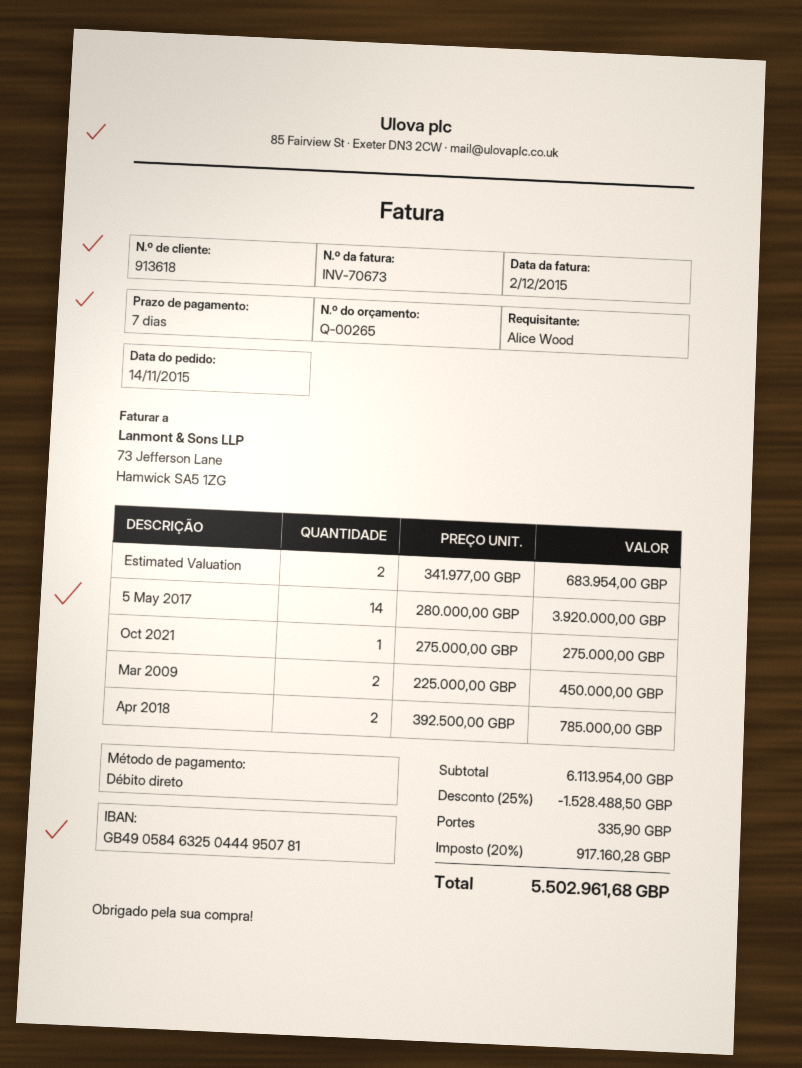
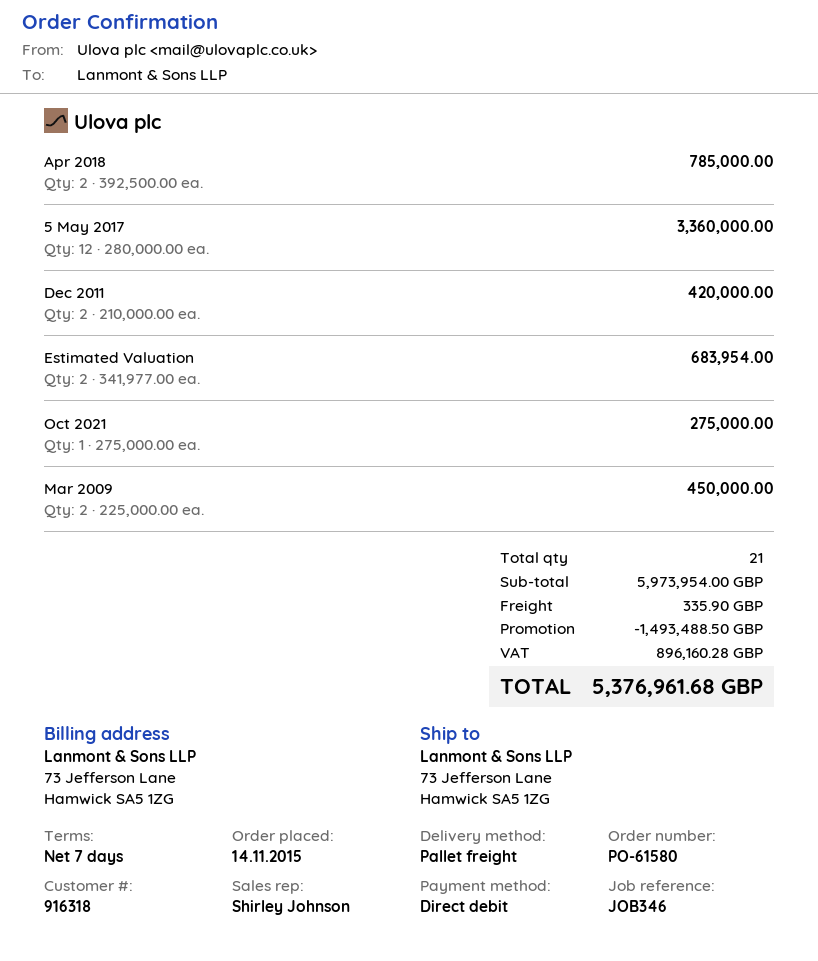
customer number: 913618 -> 916318
5 May 2017: 14 x 280000.00 = 3920000.00 -> 12 x 280000.00 = 3360000.00
Dec 2011: none -> 2 x 210000.00 = 420000.00
subtotal: 6113954.00 -> 5973954.00
discount: 1528488.50 -> 1493488.50
tax: 917160.28 -> 896160.28
total: 5502961.68 -> 5376961.68

